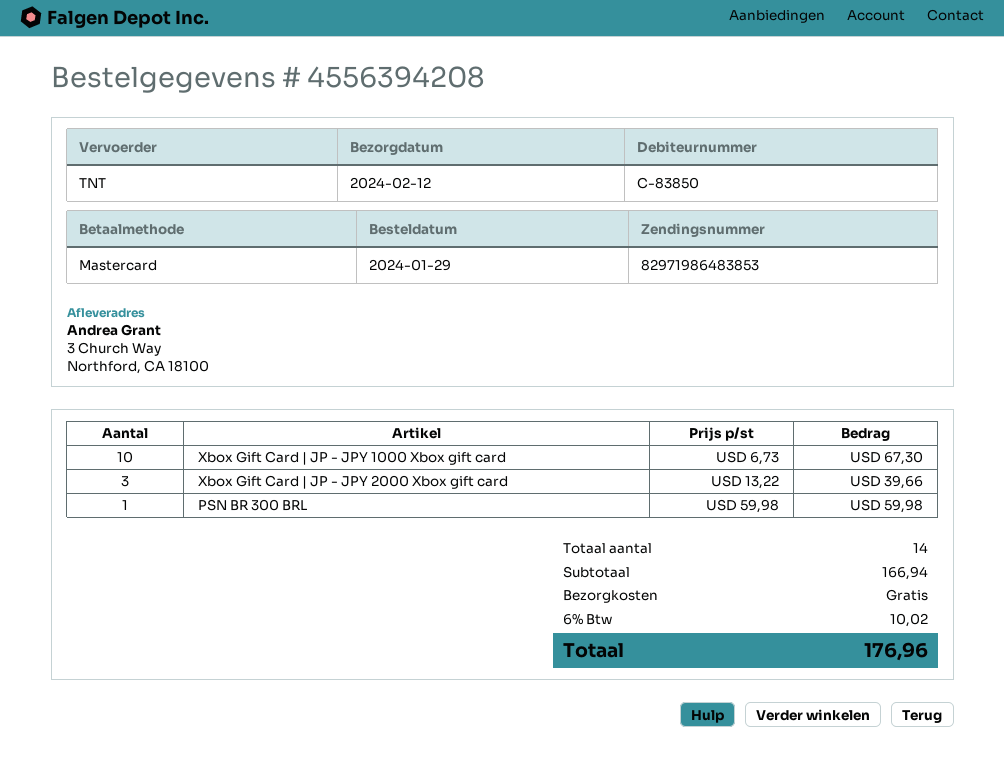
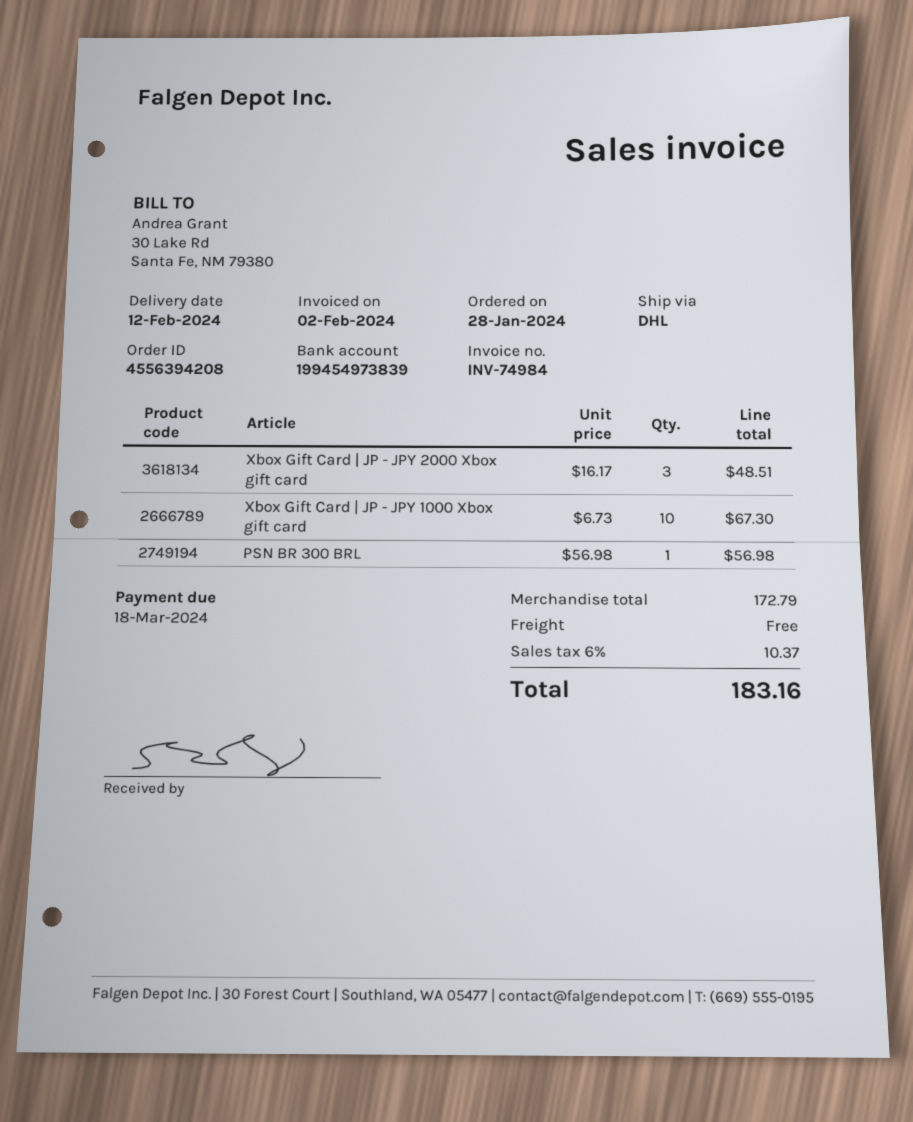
order date: 2024-01-29 -> 2024-01-28
shipping method: TNT -> DHL
Xbox Gift Card | JP - JPY 2000 Xbox gift card: 3 x 13.22 = 39.66 -> 3 x 16.17 = 48.51
PSN BR 300 BRL: 1 x 59.98 = 59.98 -> 1 x 56.98 = 56.98
subtotal: 166.94 -> 172.79
tax: 6% = 10.02 -> 6% = 10.37
total: 176.96 -> 183.16

